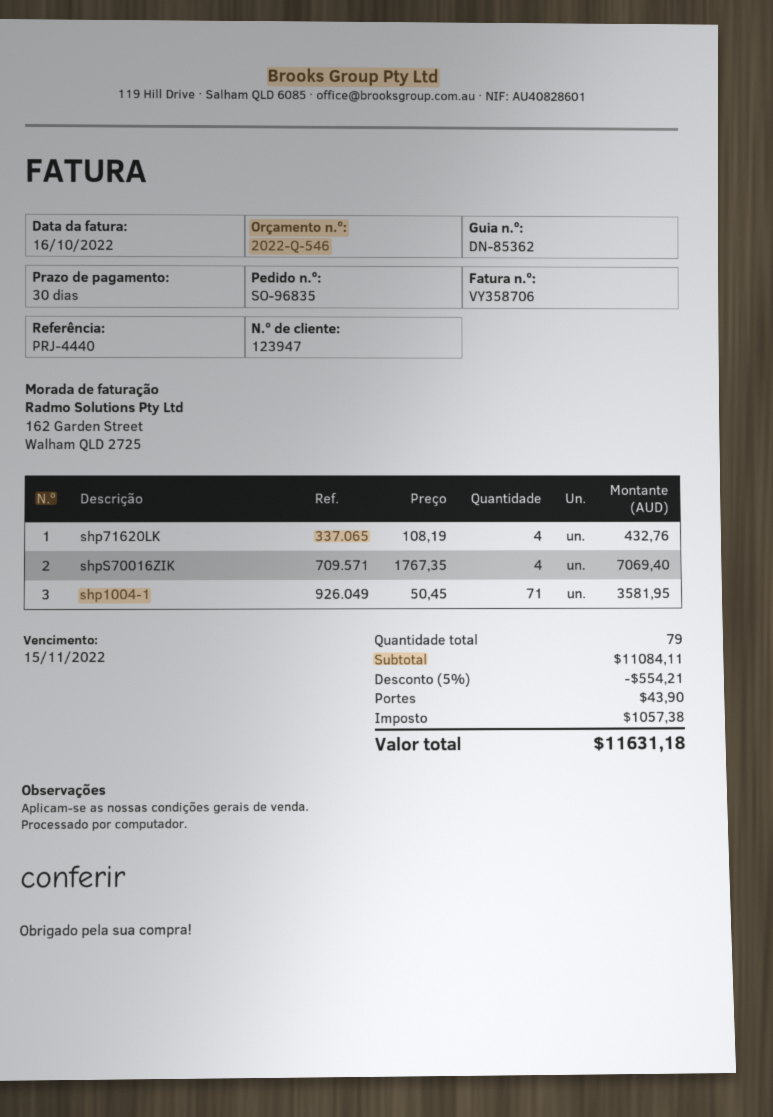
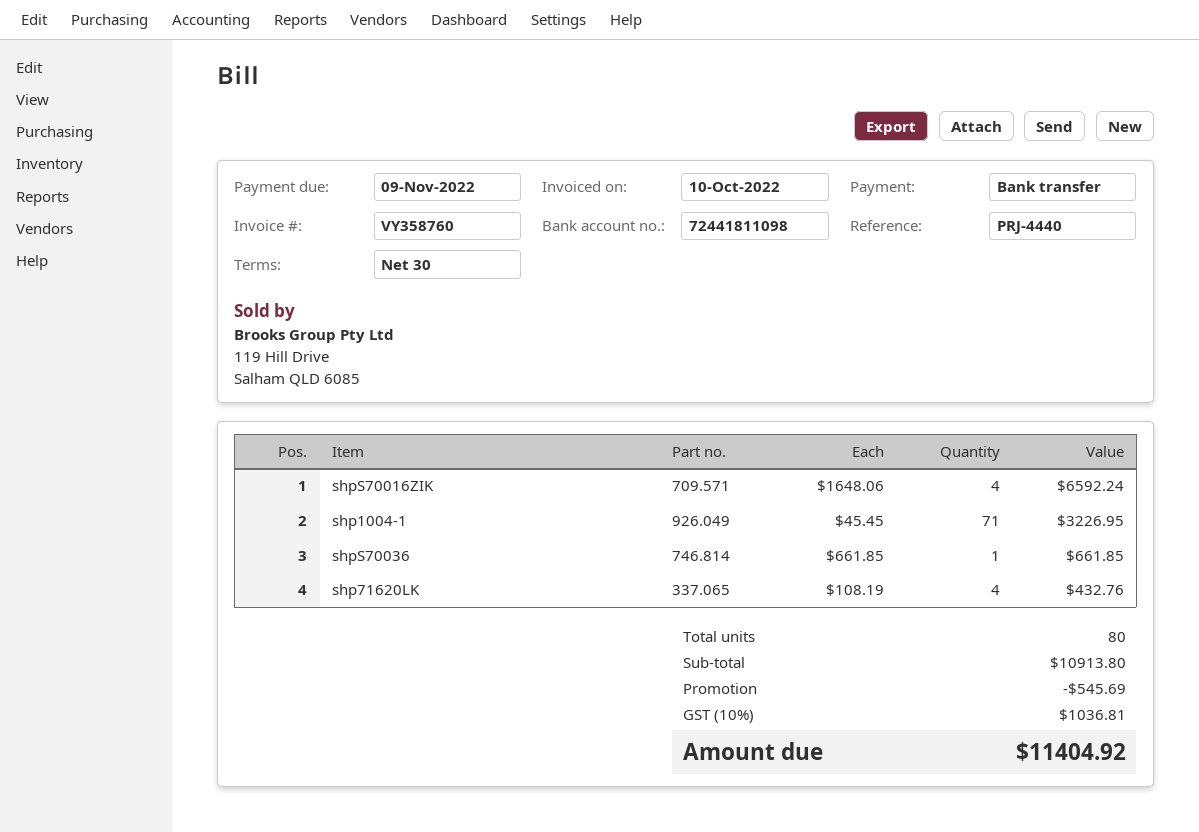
invoice number: VY358706 -> VY358760
invoice date: 2022-10-16 -> 2022-10-10
due date: 2022-11-15 -> 2022-11-09
shpS70016ZIK: 4 x 1767.35 = 7069.40 -> 4 x 1648.06 = 6592.24
shp1004-1: 71 x 50.45 = 3581.95 -> 71 x 45.45 = 3226.95
shpS70036: none -> 1 x 661.85 = 661.85
total quantity: 79 -> 80
subtotal: 11084.11 -> 10913.80
discount: 554.21 -> 545.69
shipping: 43.90 -> none
tax: 1057.38 -> 1036.81
total: 11631.18 -> 11404.92

